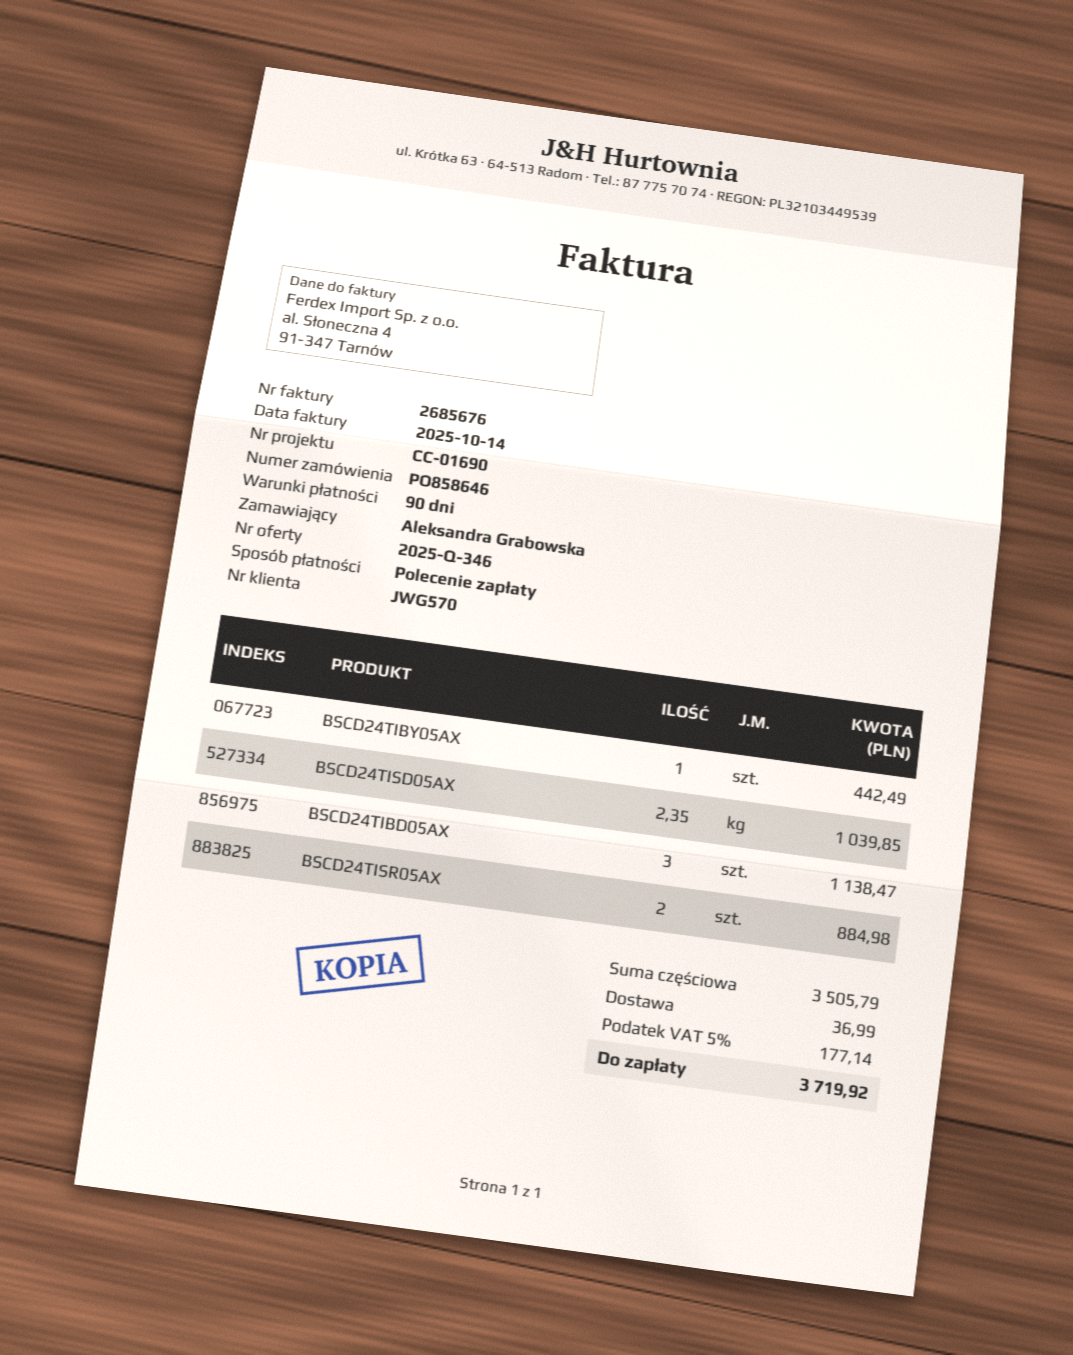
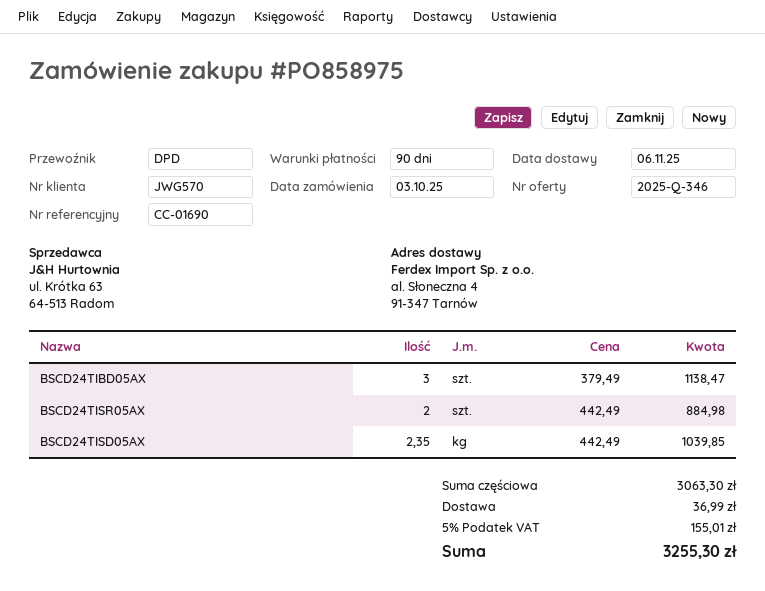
order number: PO858646 -> PO858975
BSCD24TIBY05AX: 1 for 442.49 -> none
subtotal: 3505.79 -> 3063.30
tax: 5% = 177.14 -> 5% = 155.01
total: 3719.92 -> 3255.30

